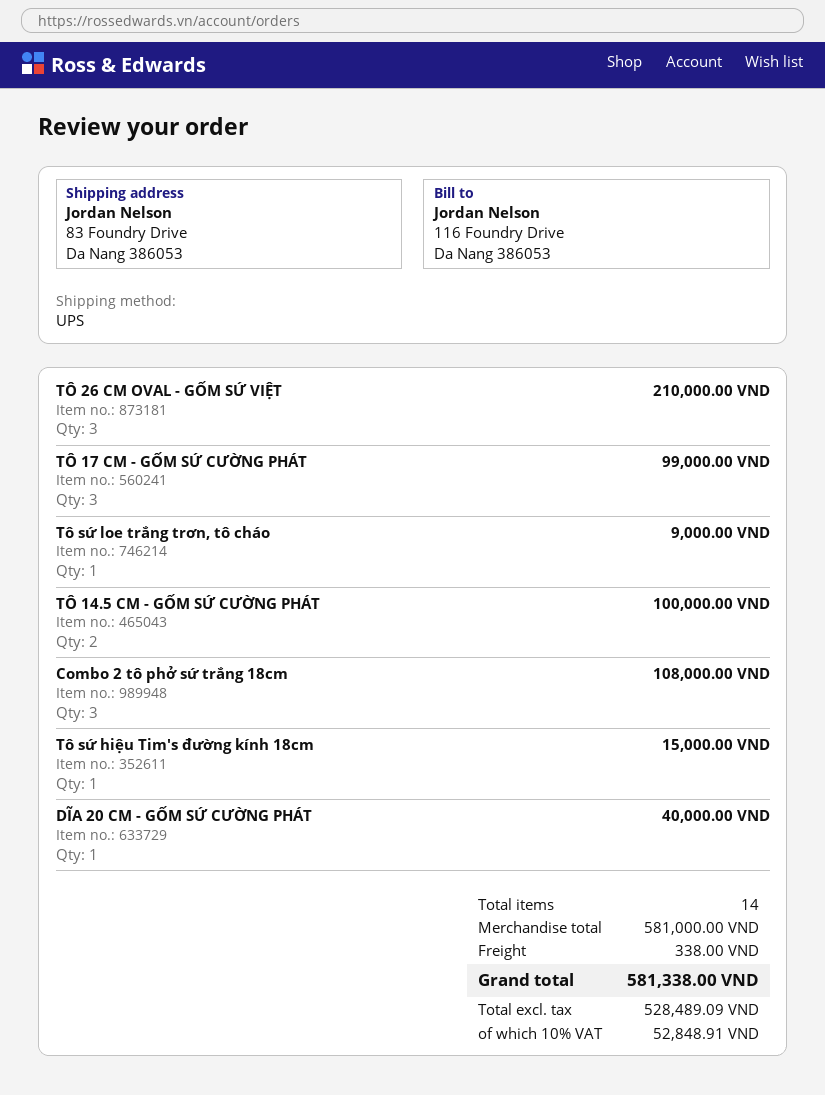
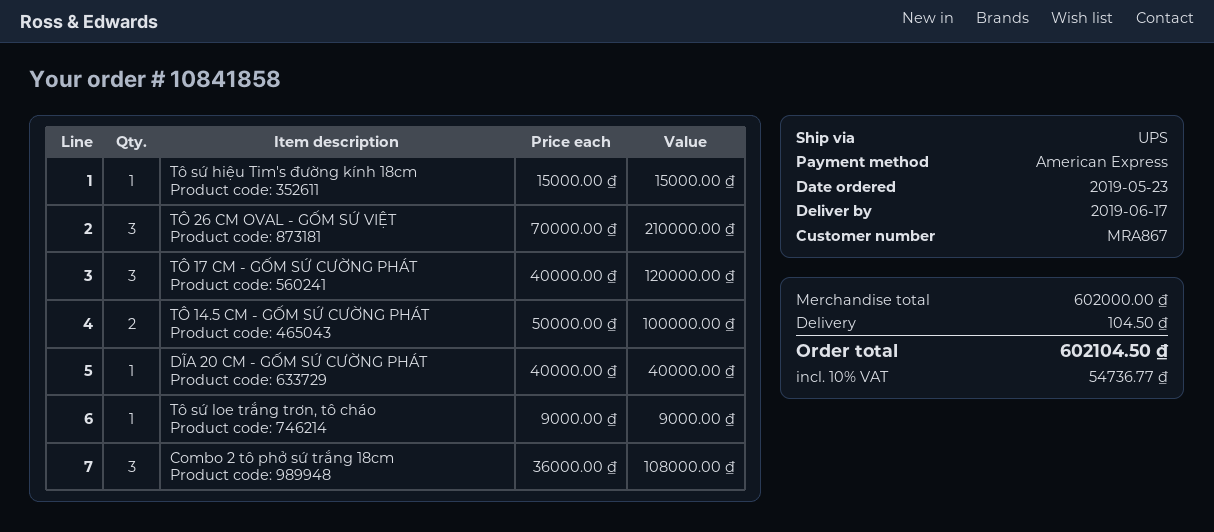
TÔ 17 CM - GỐM SỨ CƯỜNG PHÁT: 3 for 99000.00 -> 3 for 120000.00
subtotal: 581000.00 -> 602000.00
shipping: 338.00 -> 104.50
tax: 10% = 52848.91 -> 10% = 54736.77
total: 581338.00 -> 602104.50

